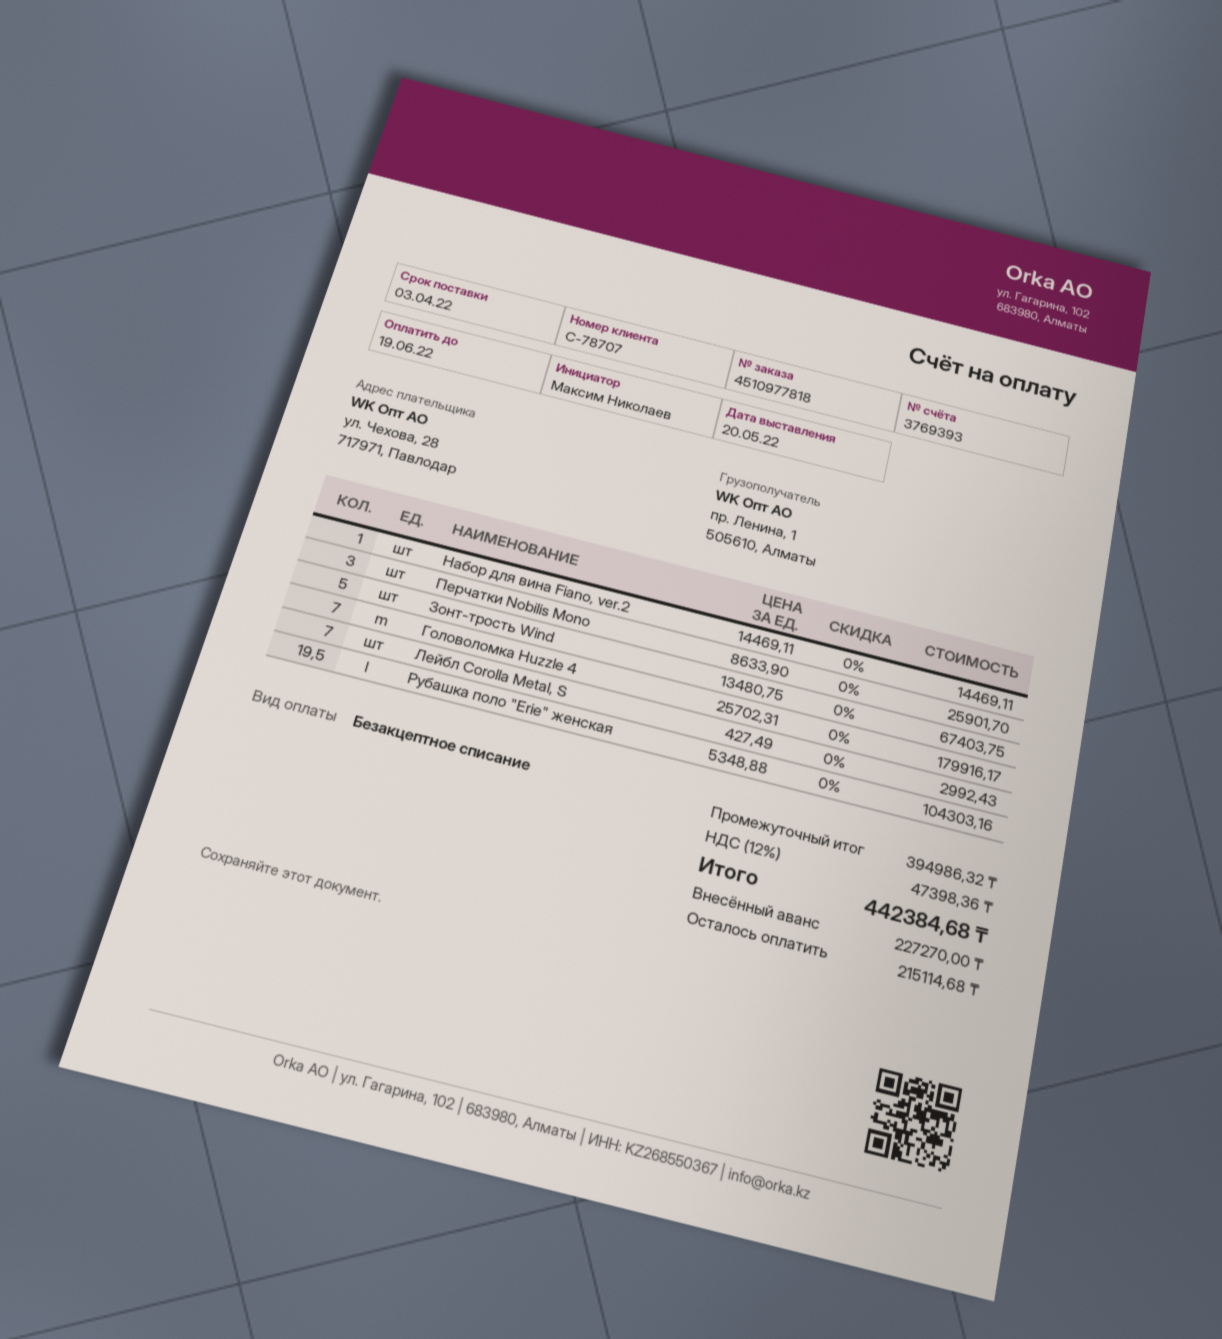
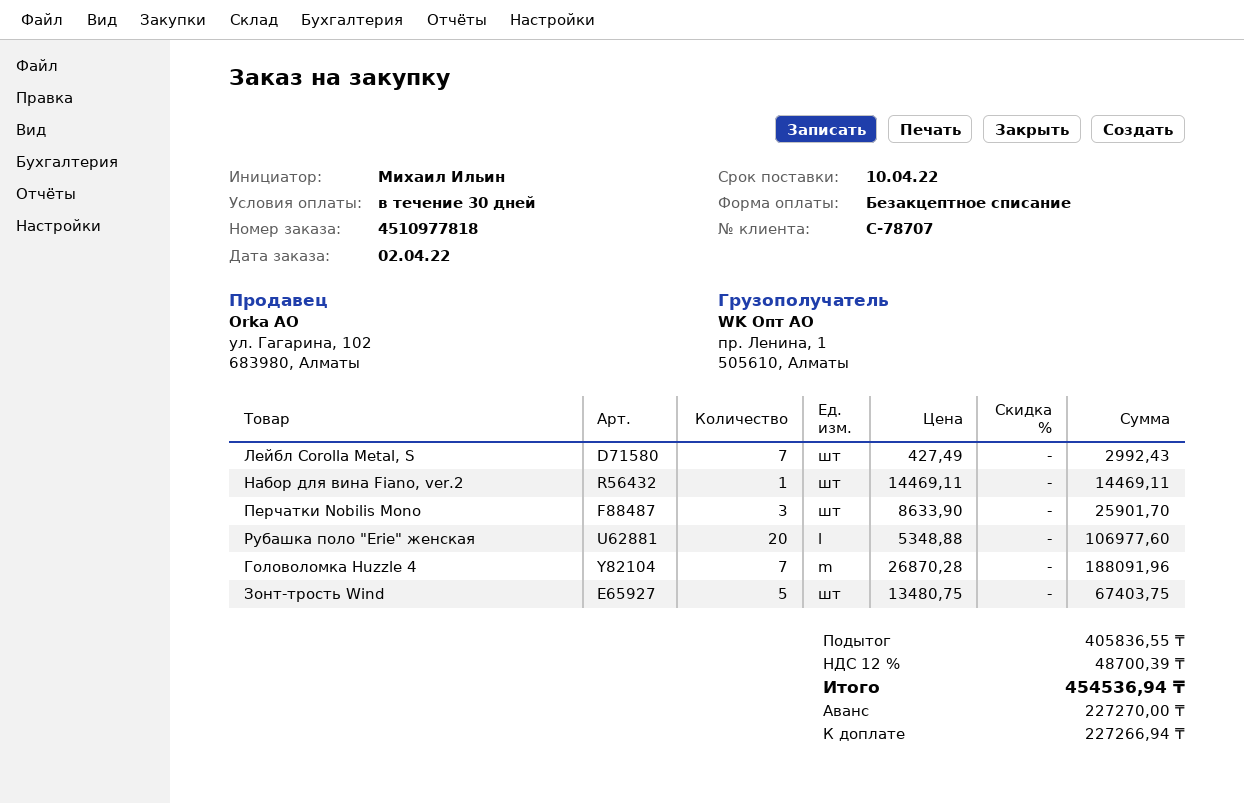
delivery date: 2022-04-03 -> 2022-04-10
ordered by: Максим Николаев -> Михаил Ильин
Головоломка Huzzle 4: 7 x 25702.31 = 179916.17 -> 7 x 26870.28 = 188091.96
Рубашка поло "Erie" женская: 19.5 x 5348.88 = 104303.16 -> 20 x 5348.88 = 106977.60
subtotal: 394986.32 -> 405836.55
tax: 12% = 47398.36 -> 12% = 48700.39
total: 442384.68 -> 454536.94
balance: 215114.68 -> 227266.94

